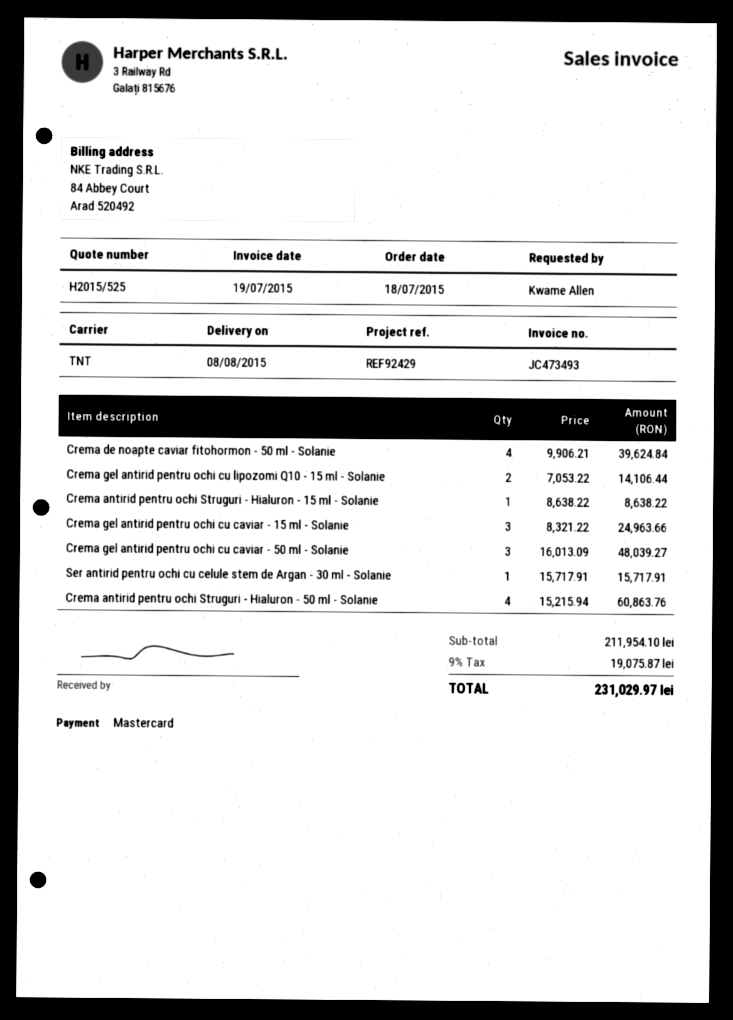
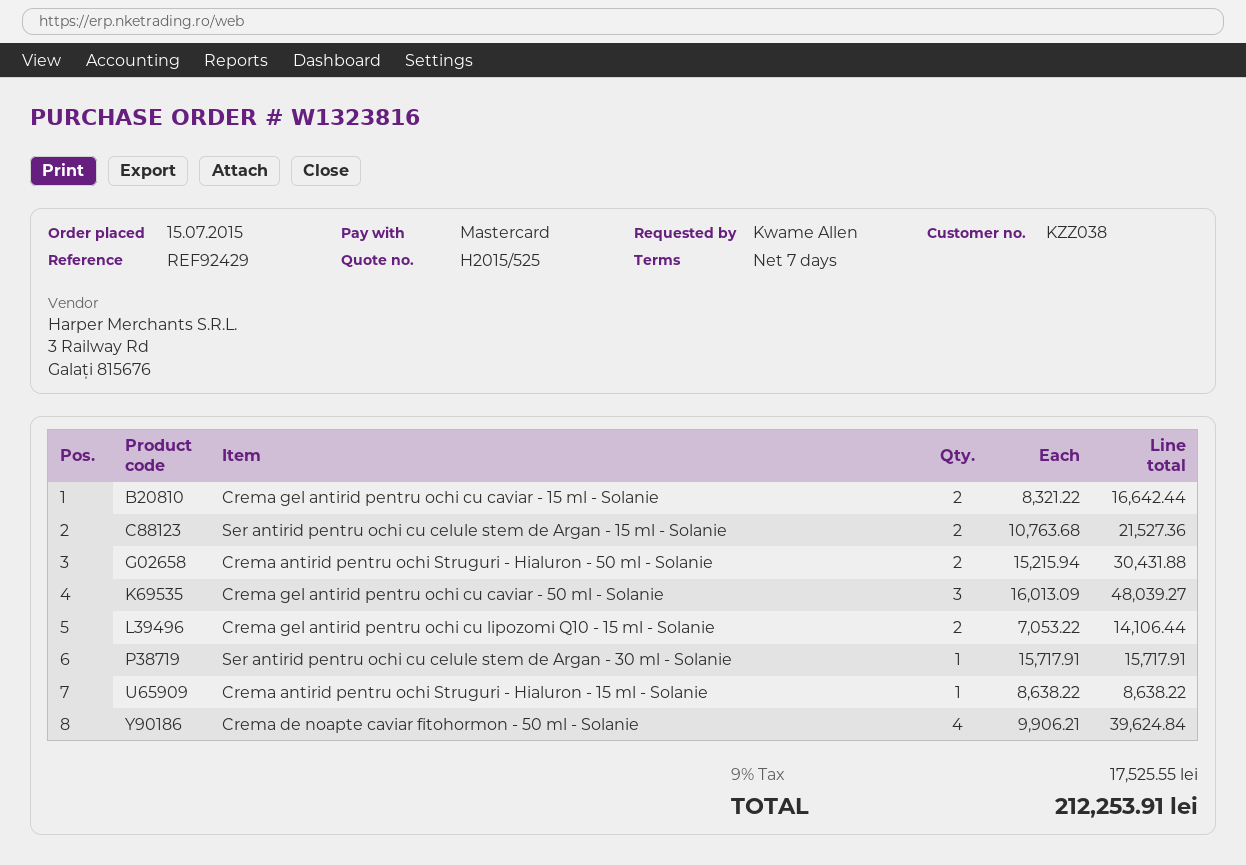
order date: 2015-07-18 -> 2015-07-15
Crema gel antirid pentru ochi cu caviar - 15 ml - Solanie: 3 x 8321.22 = 24963.66 -> 2 x 8321.22 = 16642.44
Crema antirid pentru ochi Struguri - Hialuron - 50 ml - Solanie: 4 x 15215.94 = 60863.76 -> 2 x 15215.94 = 30431.88
Ser antirid pentru ochi cu celule stem de Argan - 15 ml - Solanie: none -> 2 x 10763.68 = 21527.36
tax: 9% = 19075.87 -> 9% = 17525.55
total: 231029.97 -> 212253.91

